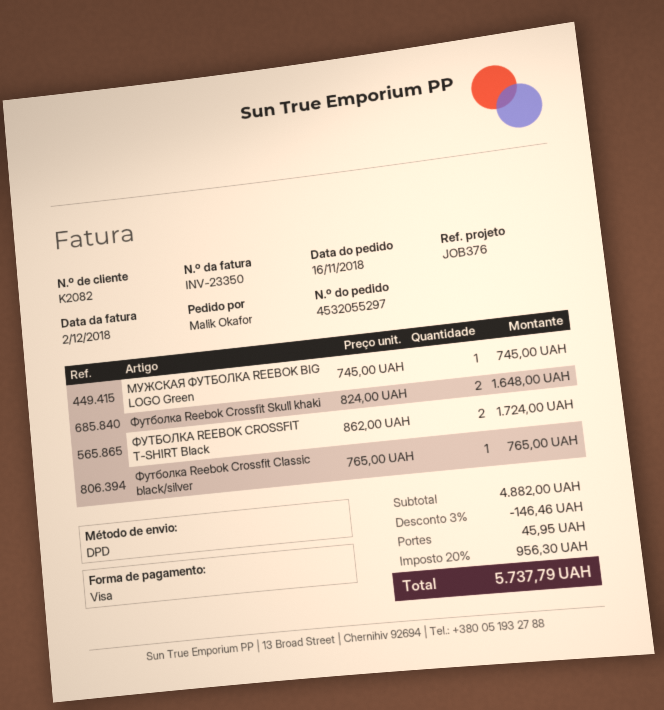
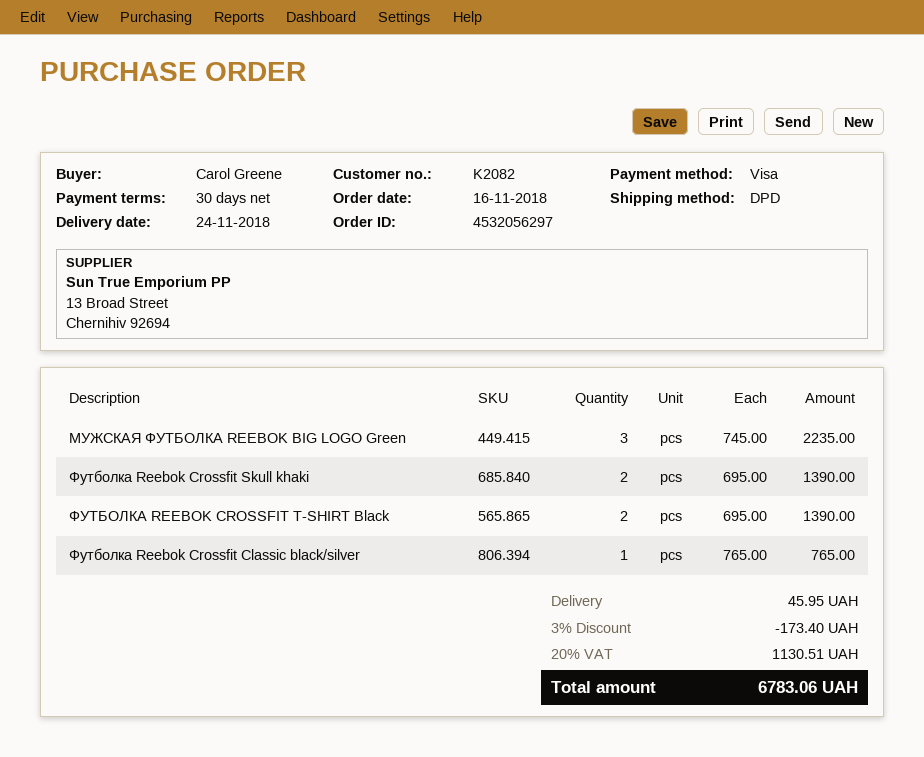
order number: 4532055297 -> 4532056297
ordered by: Malik Okafor -> Carol Greene
МУЖСКАЯ ФУТБОЛКА REEBOK BIG LOGO Green: 1 x 745.00 = 745.00 -> 3 x 745.00 = 2235.00
Футболка Reebok Crossfit Skull khaki: 2 x 824.00 = 1648.00 -> 2 x 695.00 = 1390.00
ФУТБОЛКА REEBOK CROSSFIT T-SHIRT Black: 2 x 862.00 = 1724.00 -> 2 x 695.00 = 1390.00
discount: 3% = 146.46 -> 3% = 173.40
tax: 20% = 956.30 -> 20% = 1130.51
total: 5737.79 -> 6783.06

